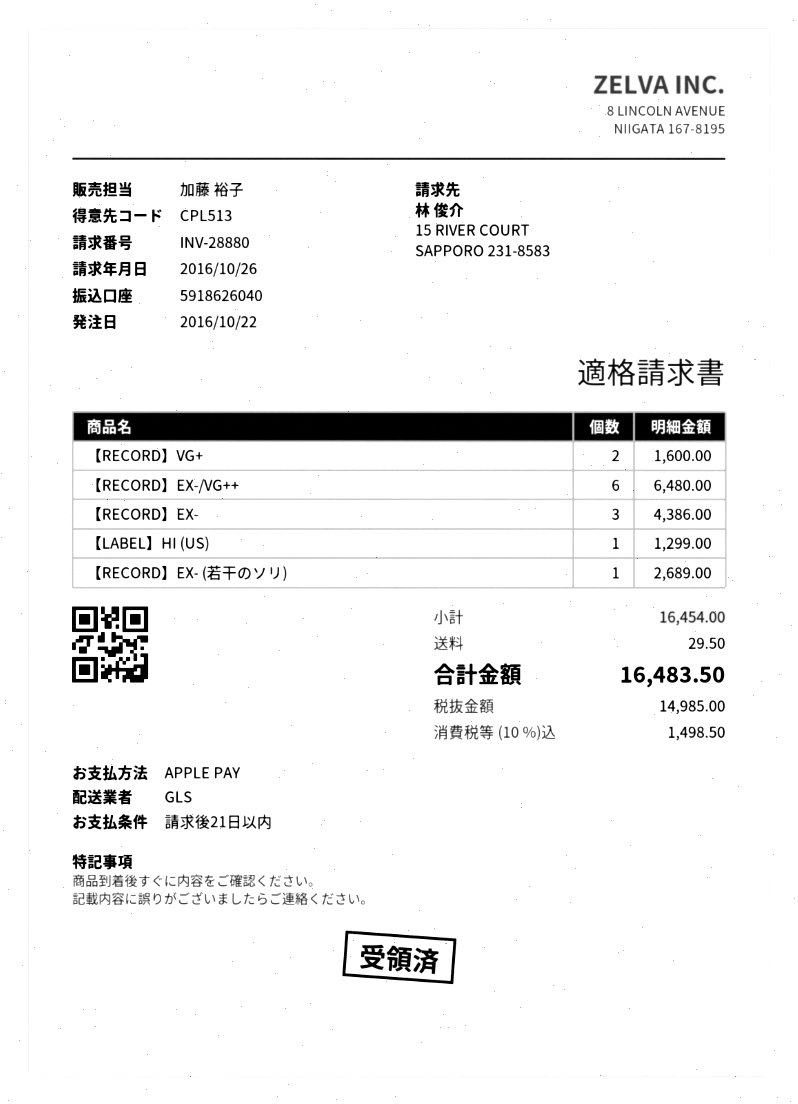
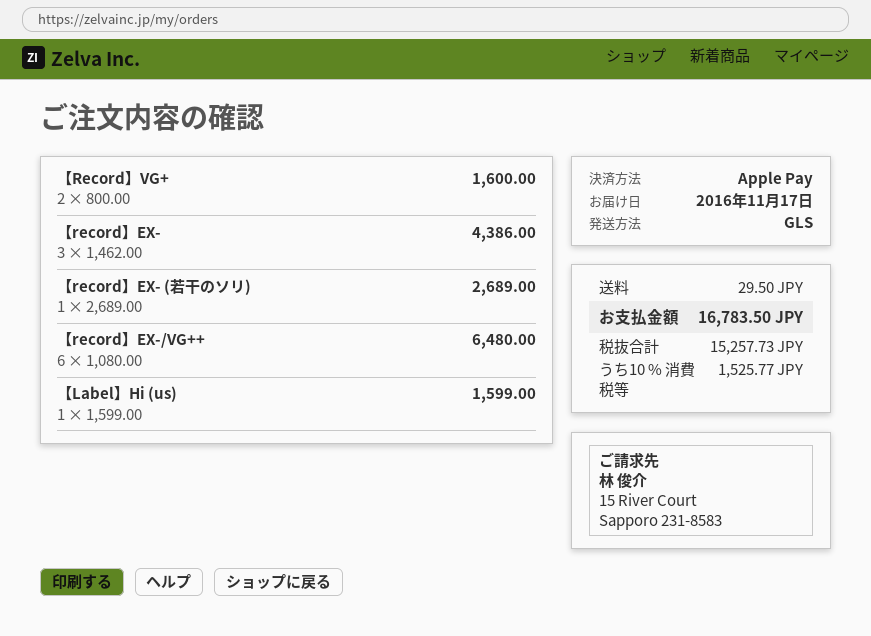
【LABEL】HI (US): 1 for 1299.00 -> 1 for 1599.00
net: 14985.00 -> 15257.73
tax: 10% = 1498.50 -> 10% = 1525.77
total: 16483.50 -> 16783.50

